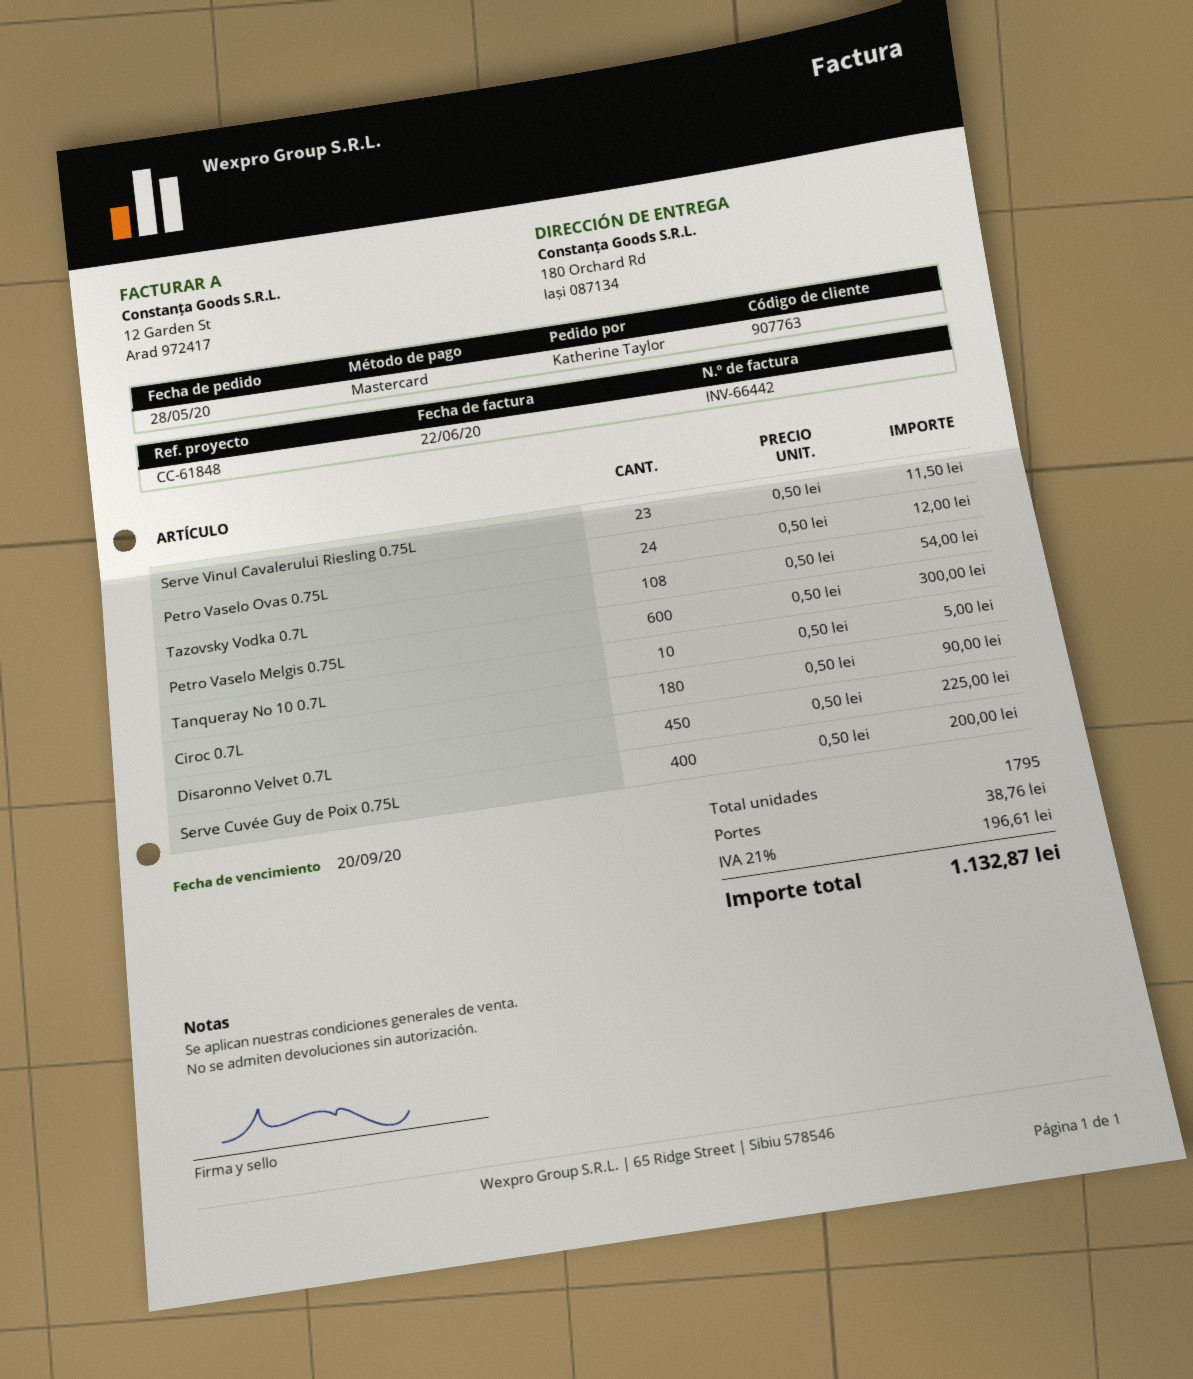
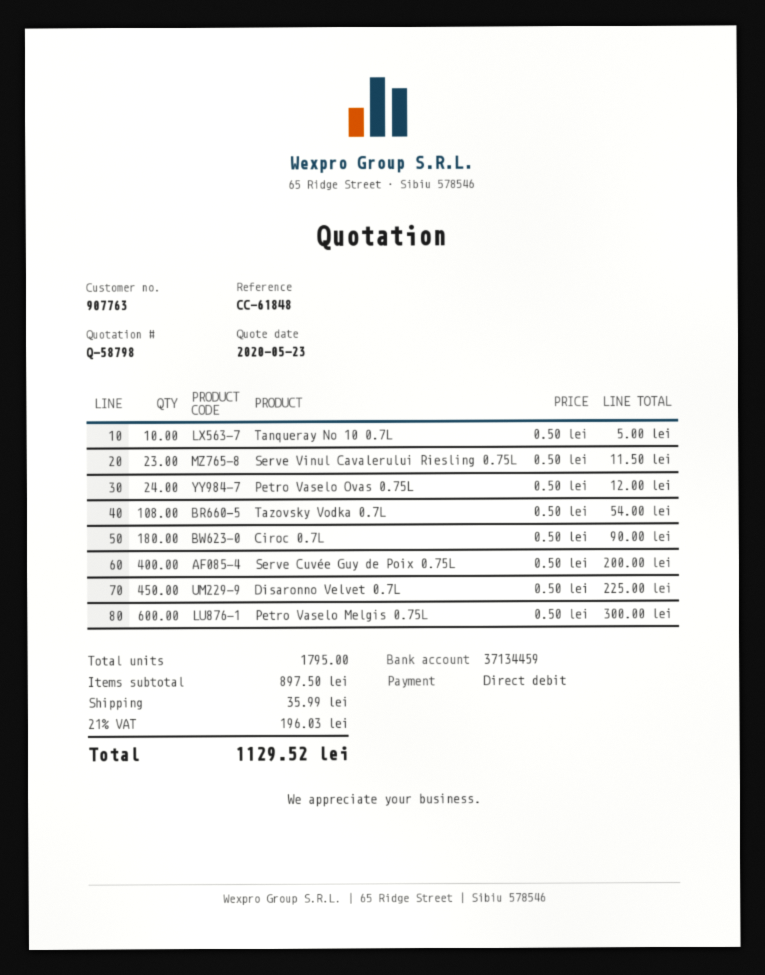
payment method: Mastercard -> direct debit
shipping: 38.76 -> 35.99
tax: 21% = 196.61 -> 21% = 196.03
total: 1132.87 -> 1129.52

